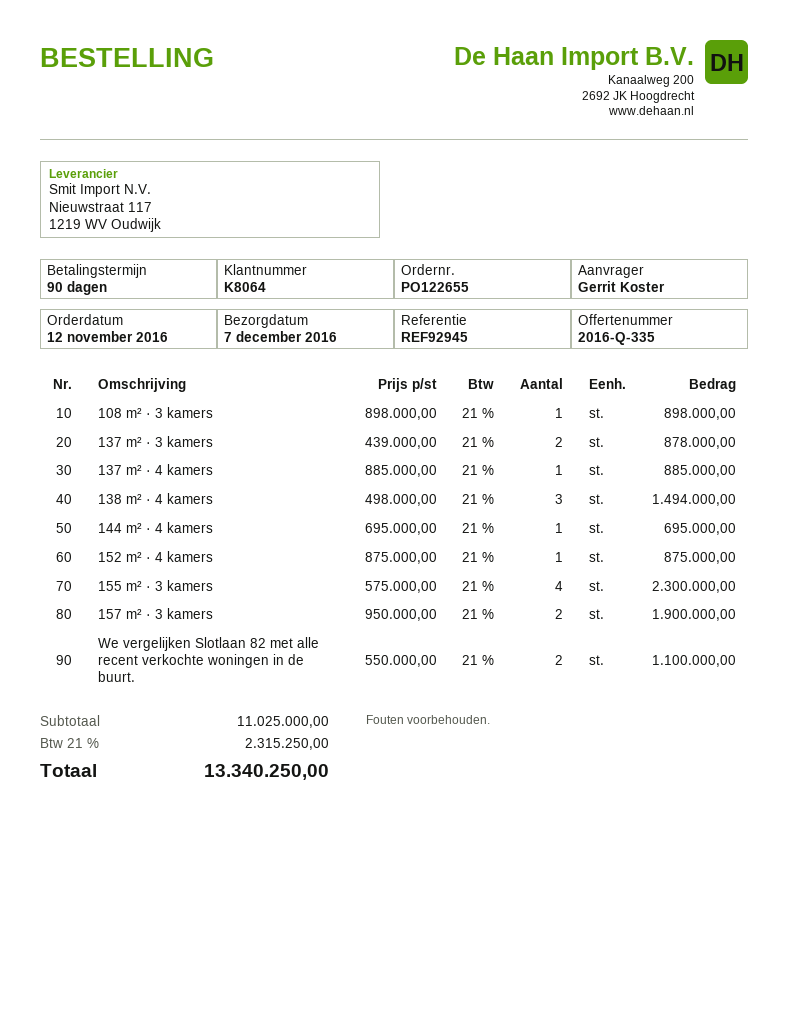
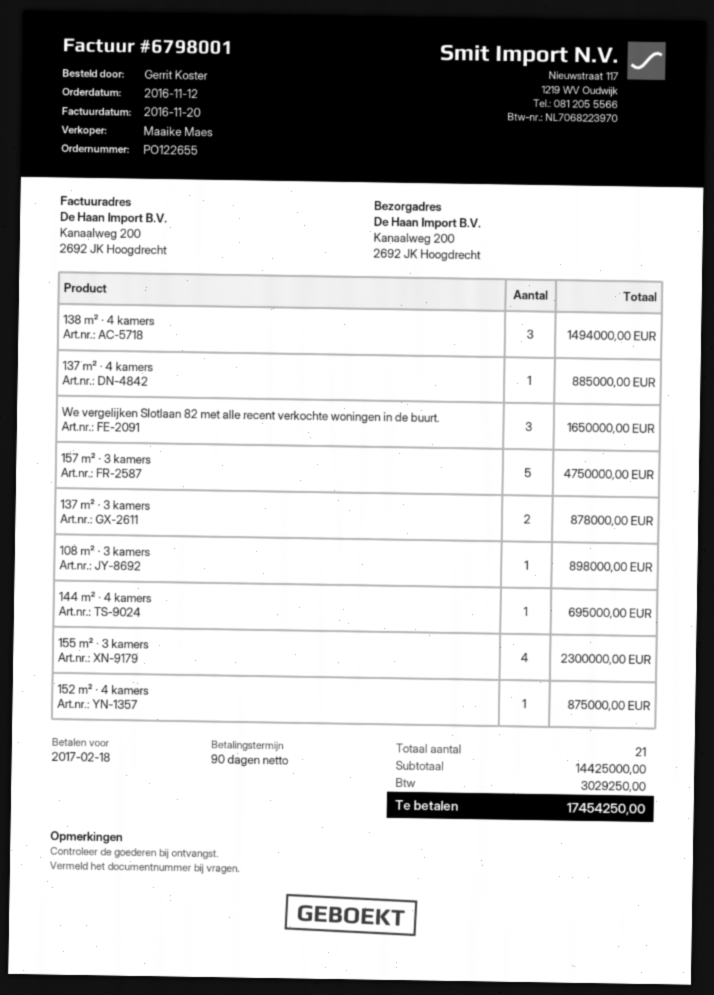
157 m² · 3 kamers: 2 for 1900000.00 -> 5 for 4750000.00
We vergelijken Slotlaan 82 met alle recent verkochte woningen in de buurt.: 2 for 1100000.00 -> 3 for 1650000.00
subtotal: 11025000.00 -> 14425000.00
tax: 2315250.00 -> 3029250.00
total: 13340250.00 -> 17454250.00

